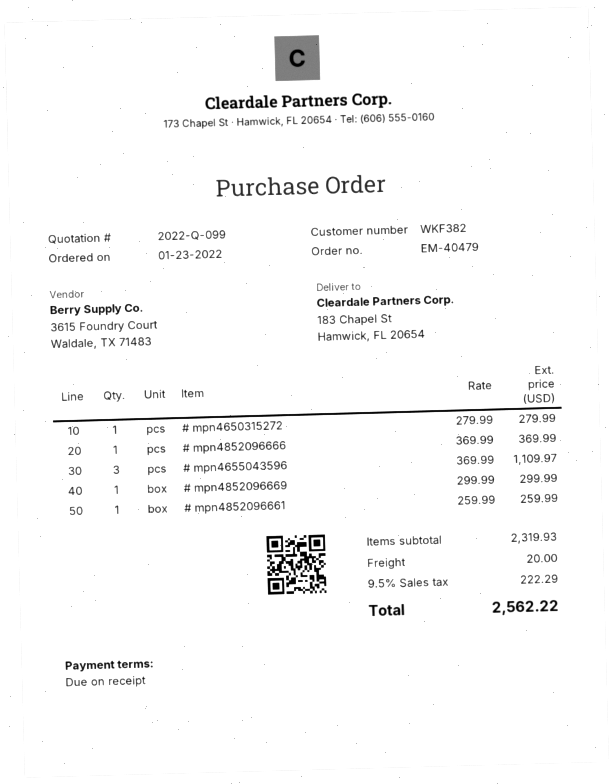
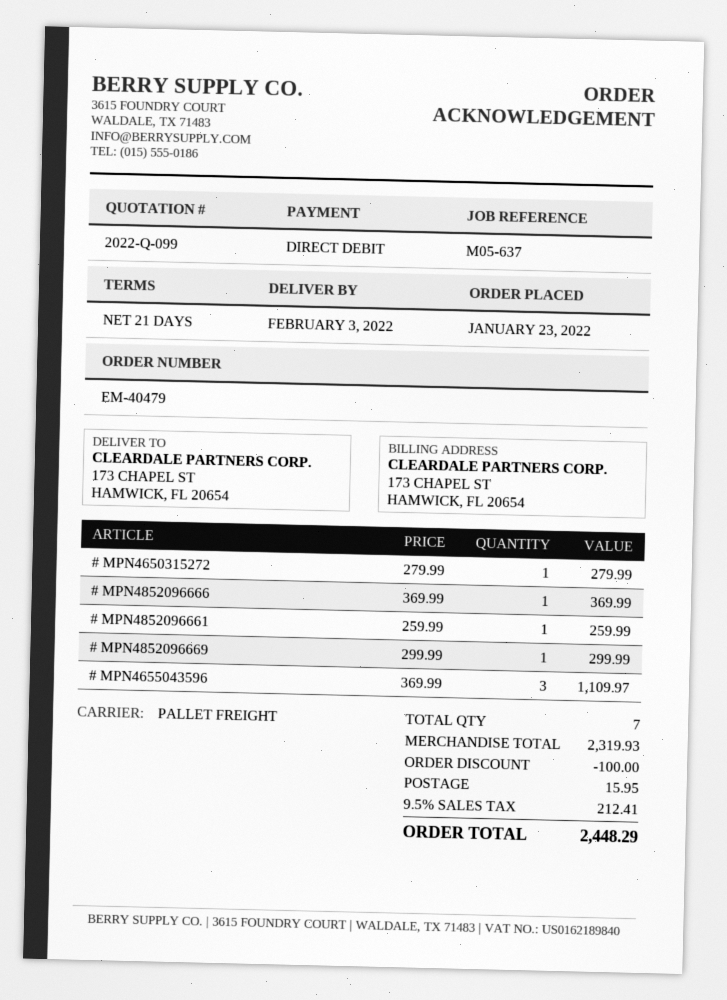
payment terms: on receipt -> 21 days
ship to: 183 Chapel St, Hamwick, FL 20654 -> 173 CHAPEL ST, HAMWICK, FL 20654
discount: none -> 100.00
shipping: 20.00 -> 15.95
tax: 9.5% = 222.29 -> 9.5% = 212.41
total: 2562.22 -> 2448.29

